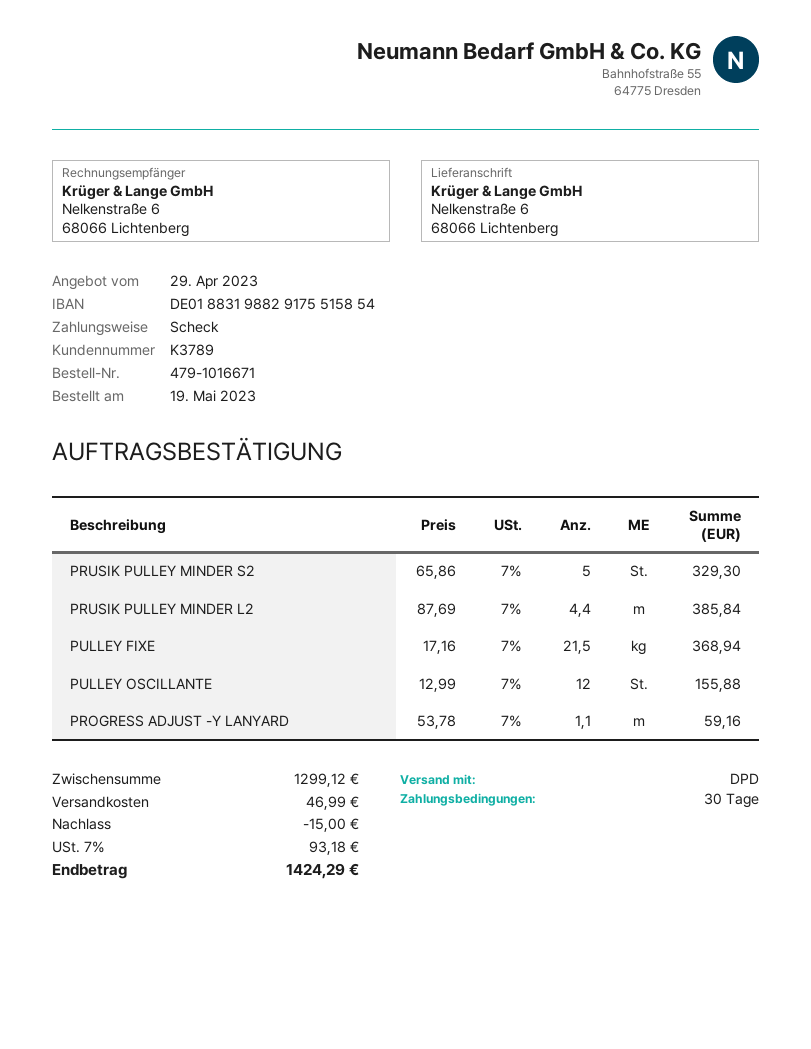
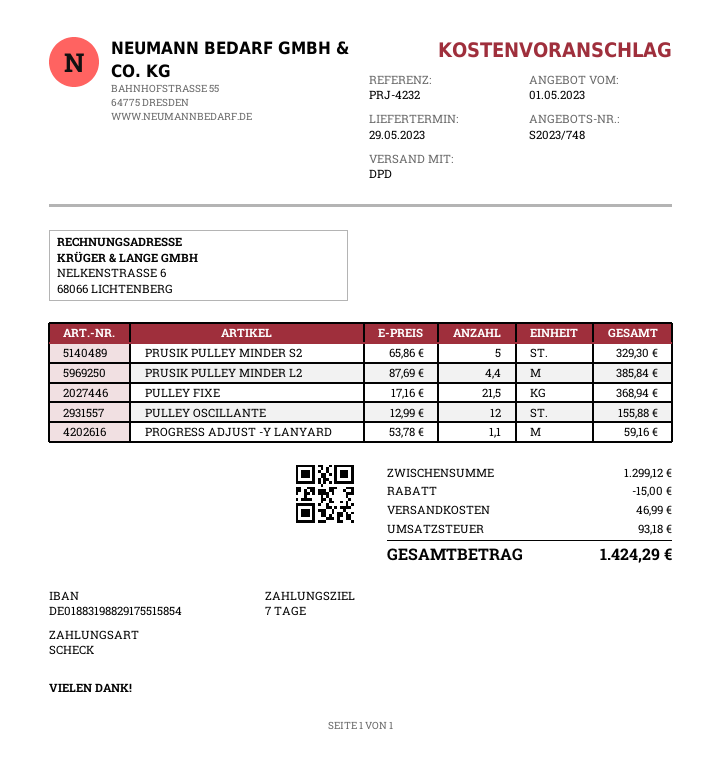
quote date: 2023-04-29 -> 2023-05-01
payment terms: 30 days -> 7 days

